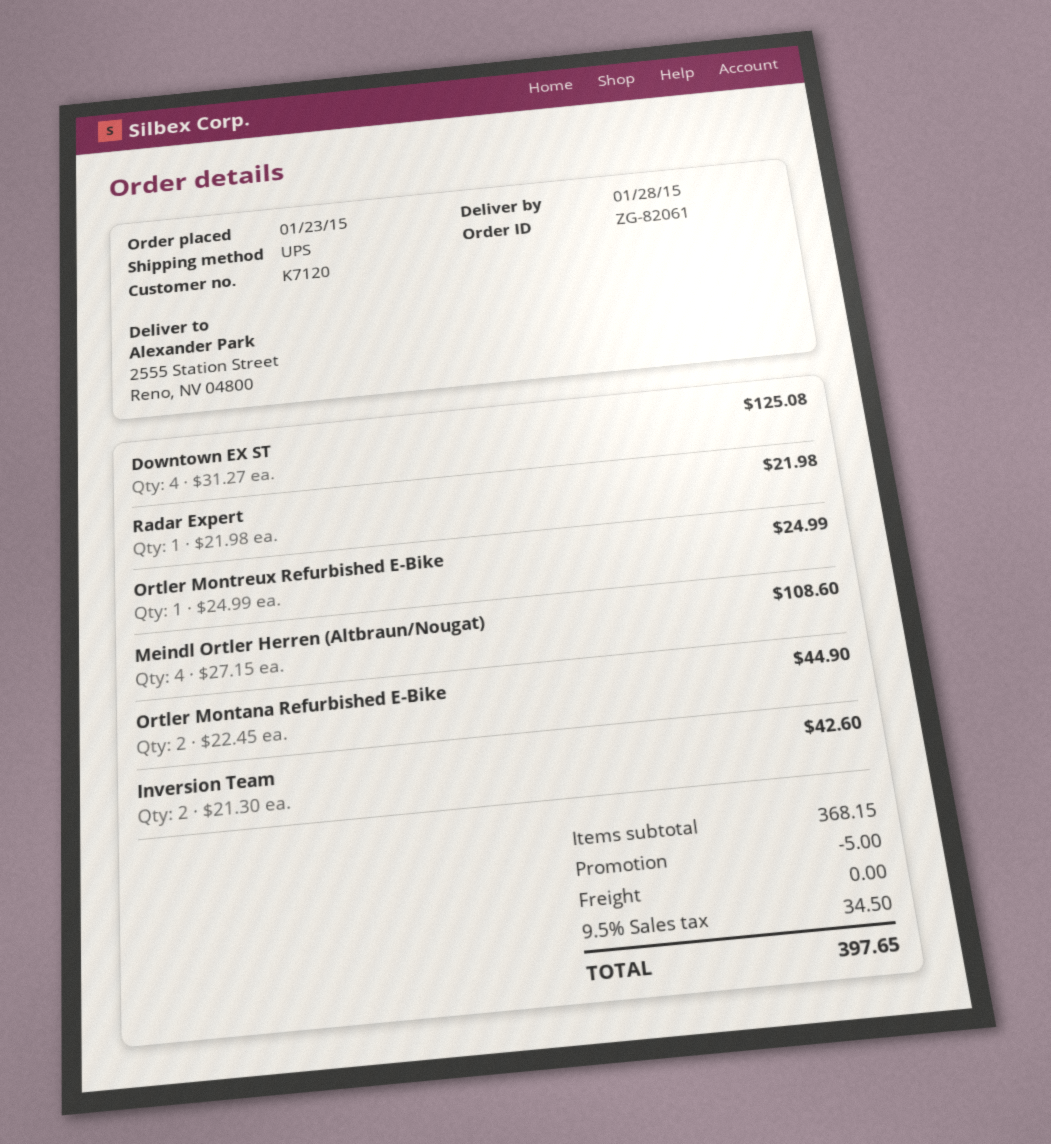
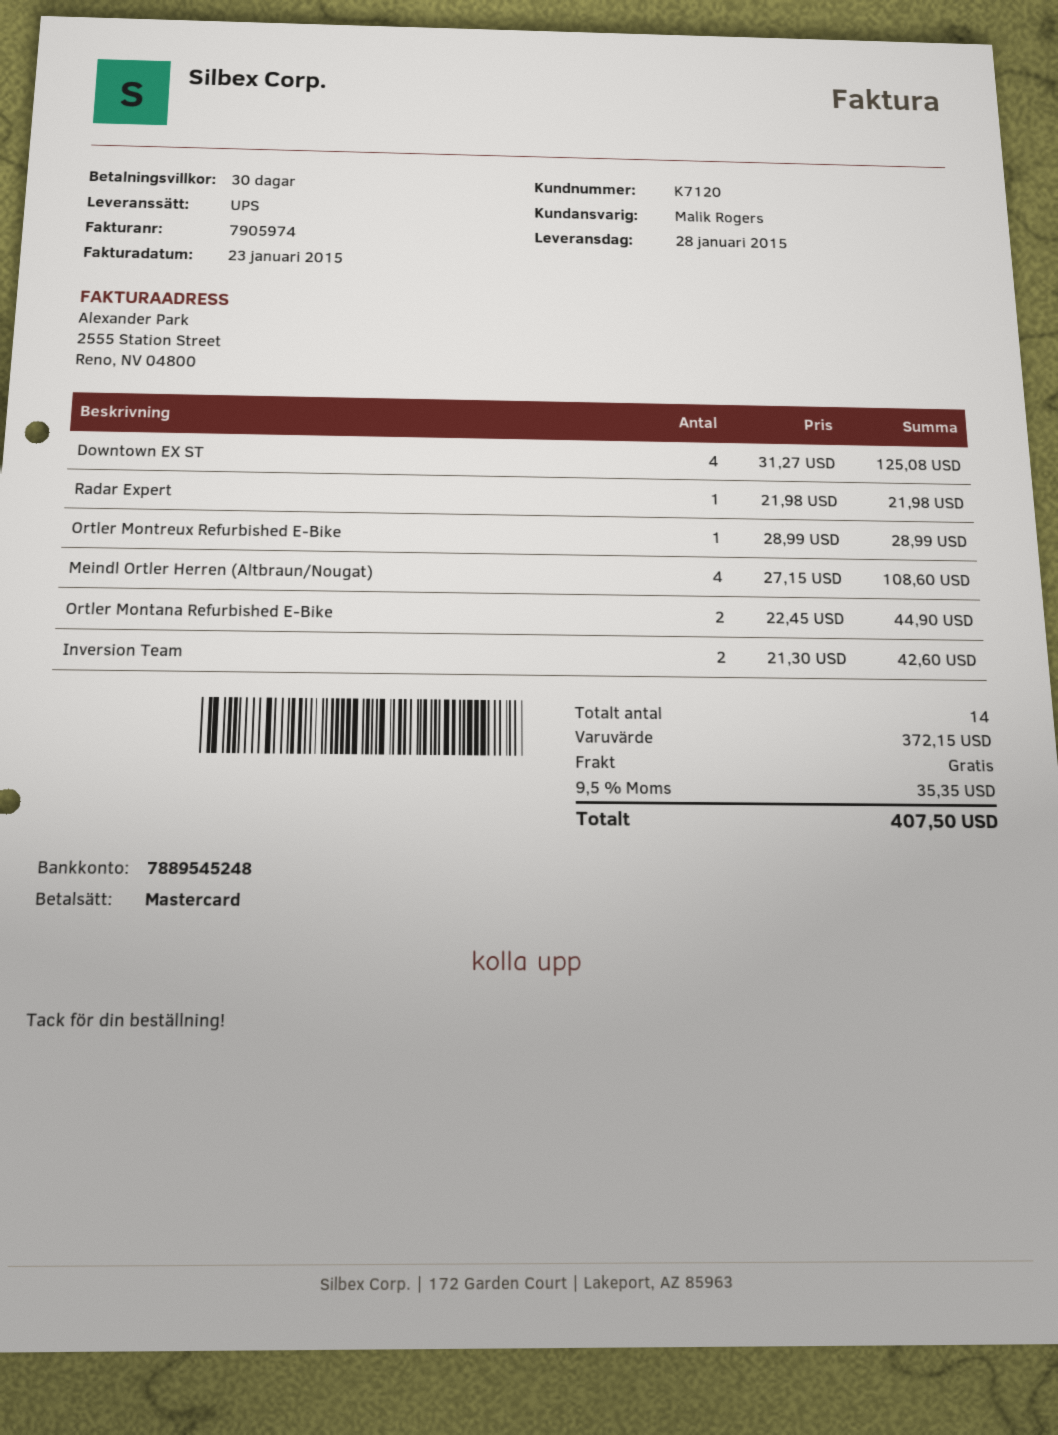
Ortler Montreux Refurbished E-Bike: 1 x 24.99 = 24.99 -> 1 x 28.99 = 28.99
subtotal: 368.15 -> 372.15
discount: 5.00 -> none
tax: 9.5% = 34.50 -> 9.5% = 35.35
total: 397.65 -> 407.50

